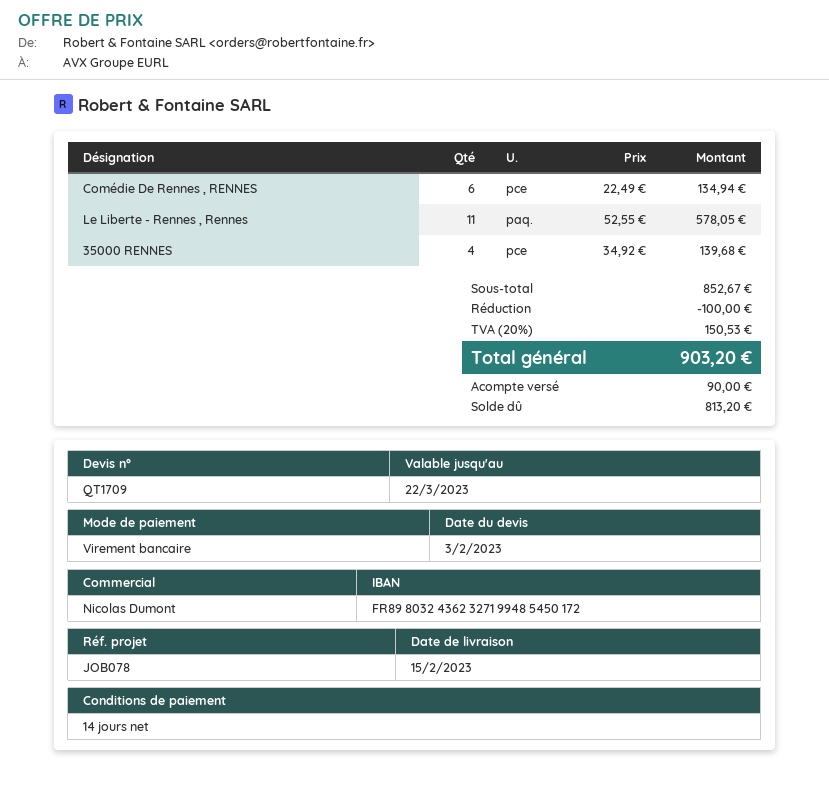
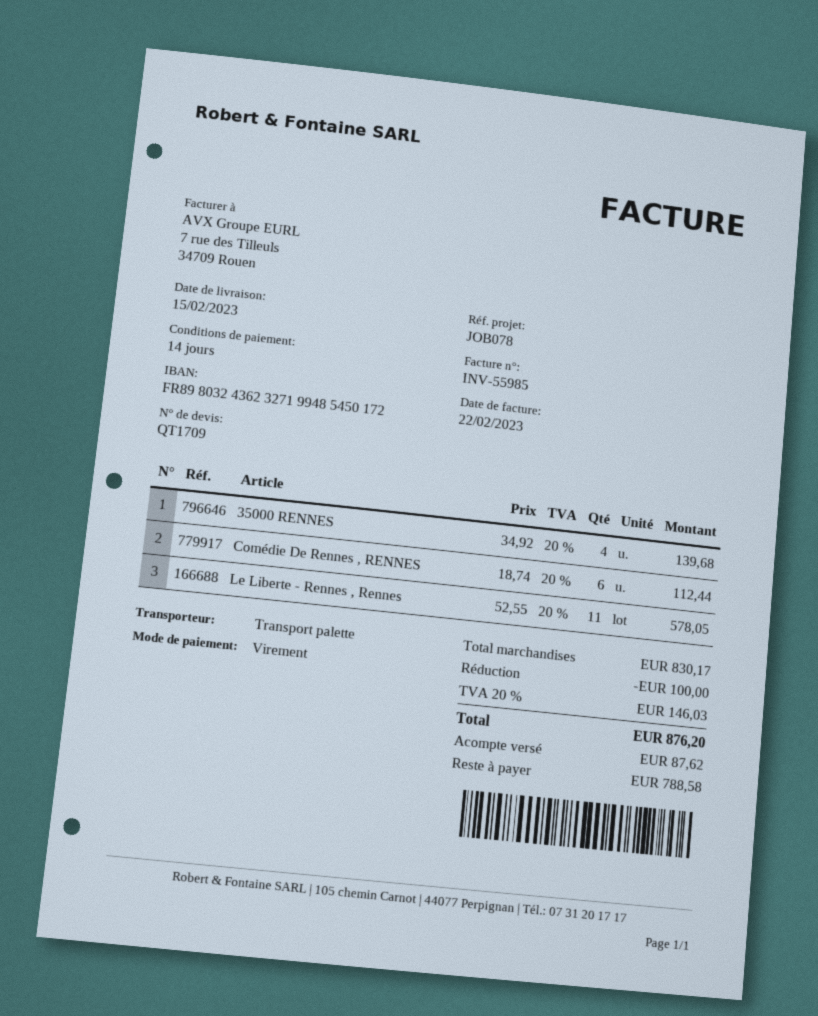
Comédie De Rennes , RENNES: 6 x 22.49 = 134.94 -> 6 x 18.74 = 112.44
subtotal: 852.67 -> 830.17
tax: 20% = 150.53 -> 20% = 146.03
total: 903.20 -> 876.20
deposit: 90.00 -> 87.62
balance: 813.20 -> 788.58

